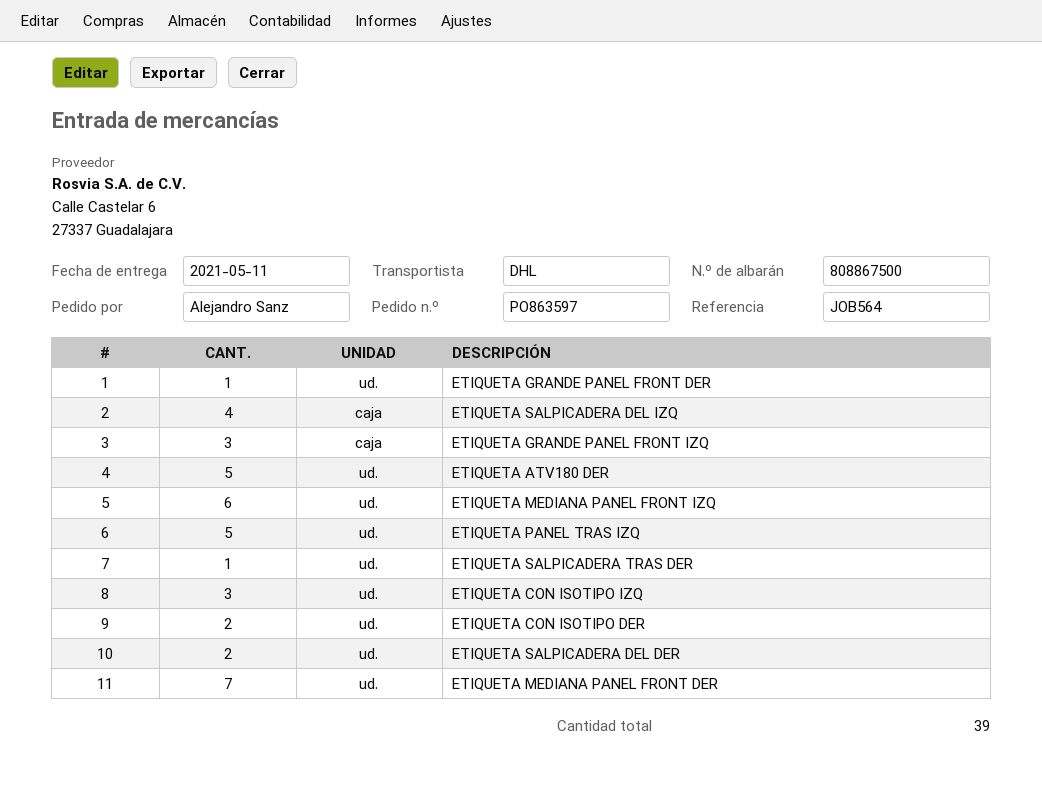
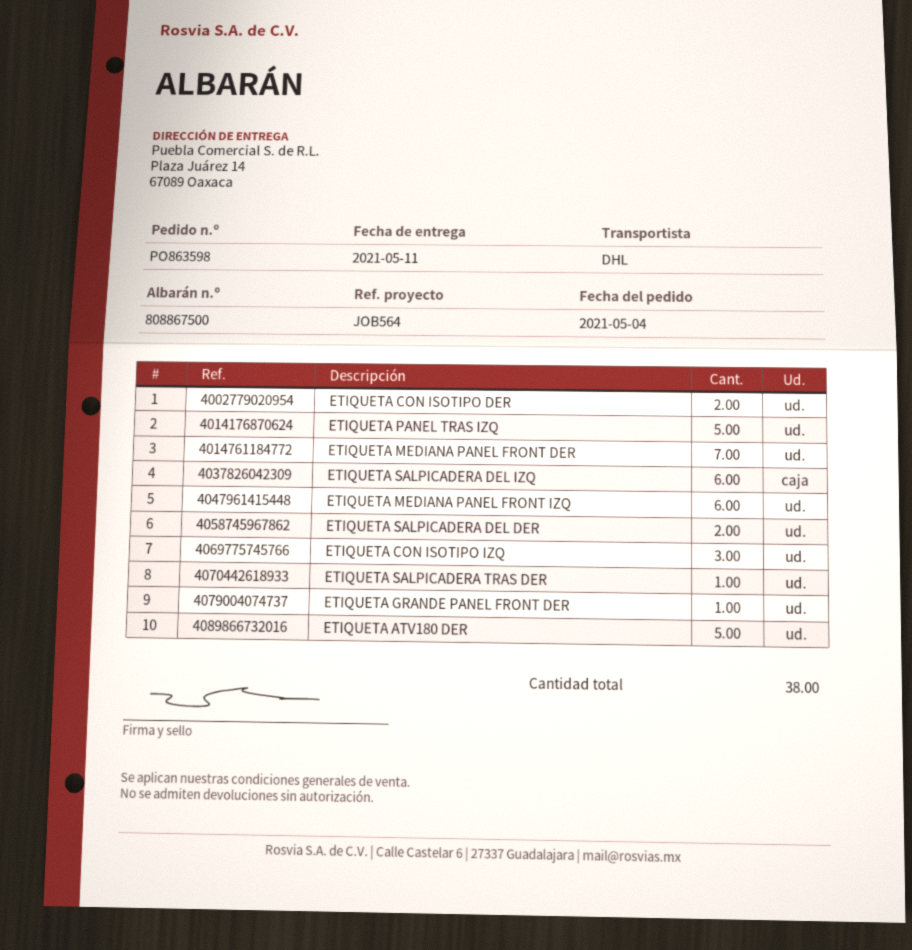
order number: PO863597 -> PO863598
ETIQUETA SALPICADERA DEL IZQ: 4 -> 6
ETIQUETA GRANDE PANEL FRONT IZQ: 3 -> none
total quantity: 39 -> 38

